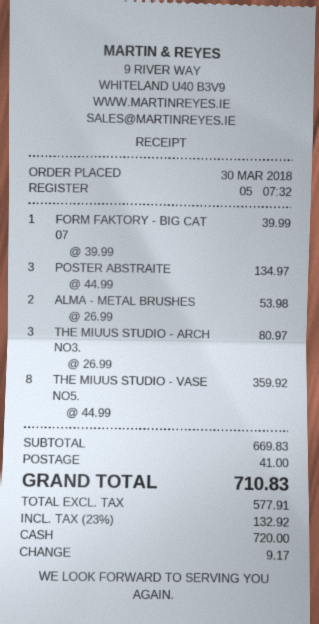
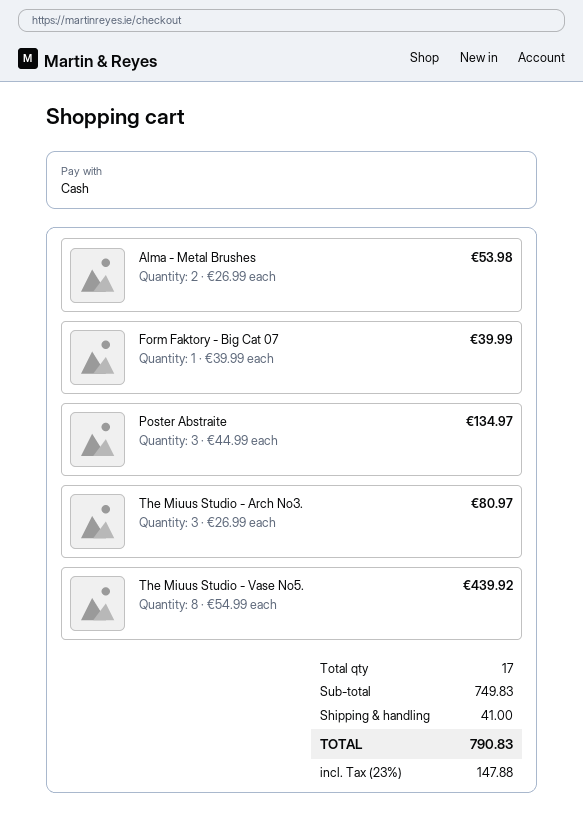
THE MIUUS STUDIO - VASE NO5.: 8 x 44.99 = 359.92 -> 8 x 54.99 = 439.92
subtotal: 669.83 -> 749.83
tax: 23% = 132.92 -> 23% = 147.88
total: 710.83 -> 790.83

